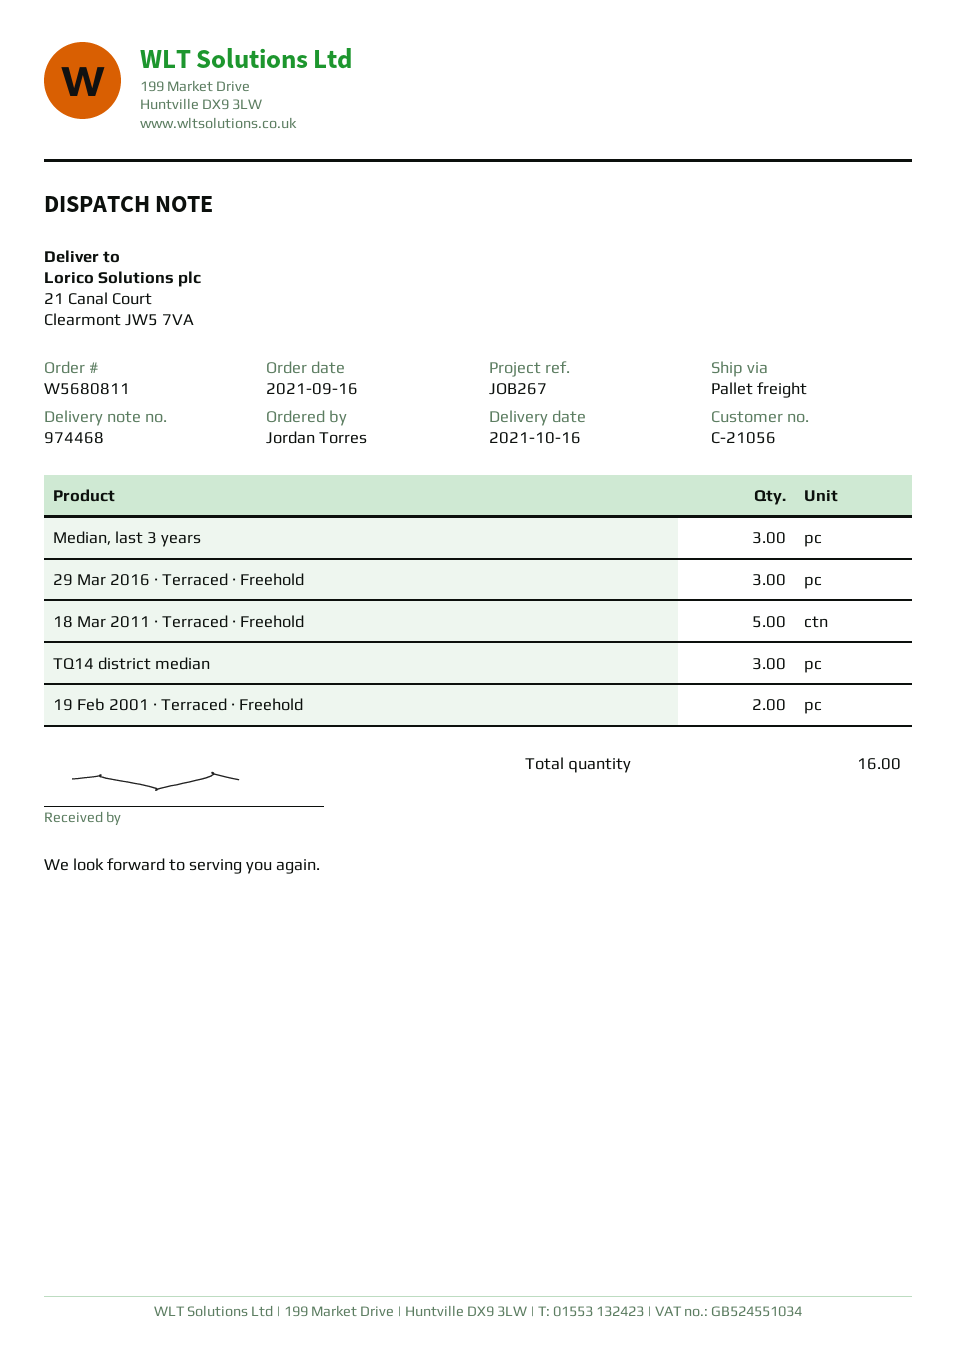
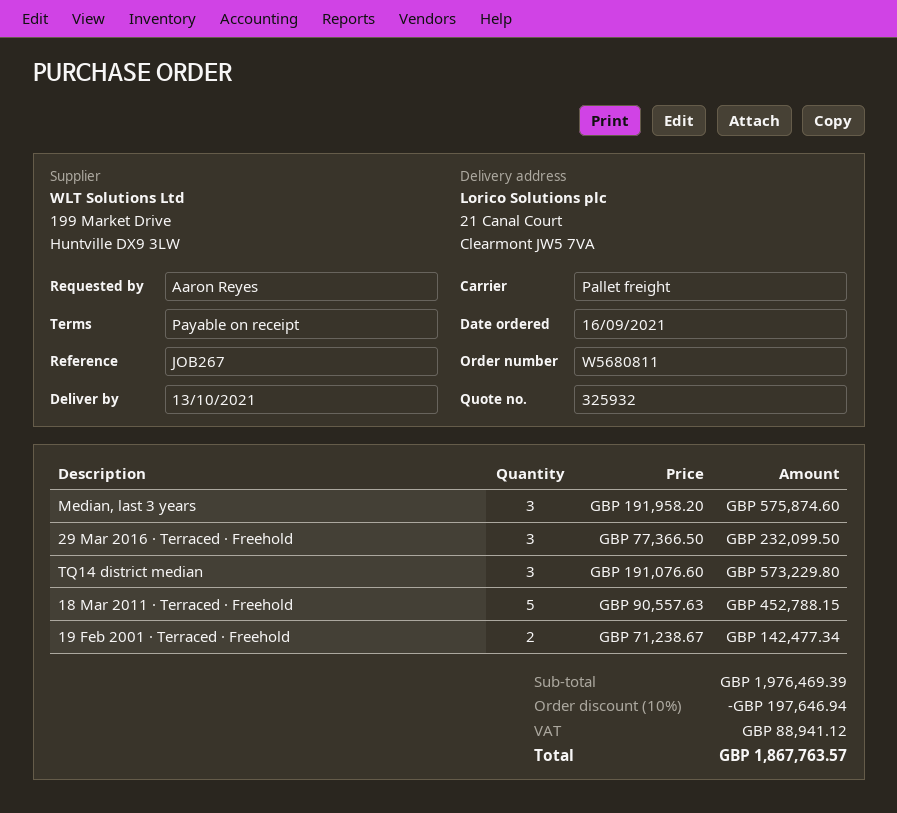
delivery date: 2021-10-16 -> 2021-10-13
ordered by: Jordan Torres -> Aaron Reyes

